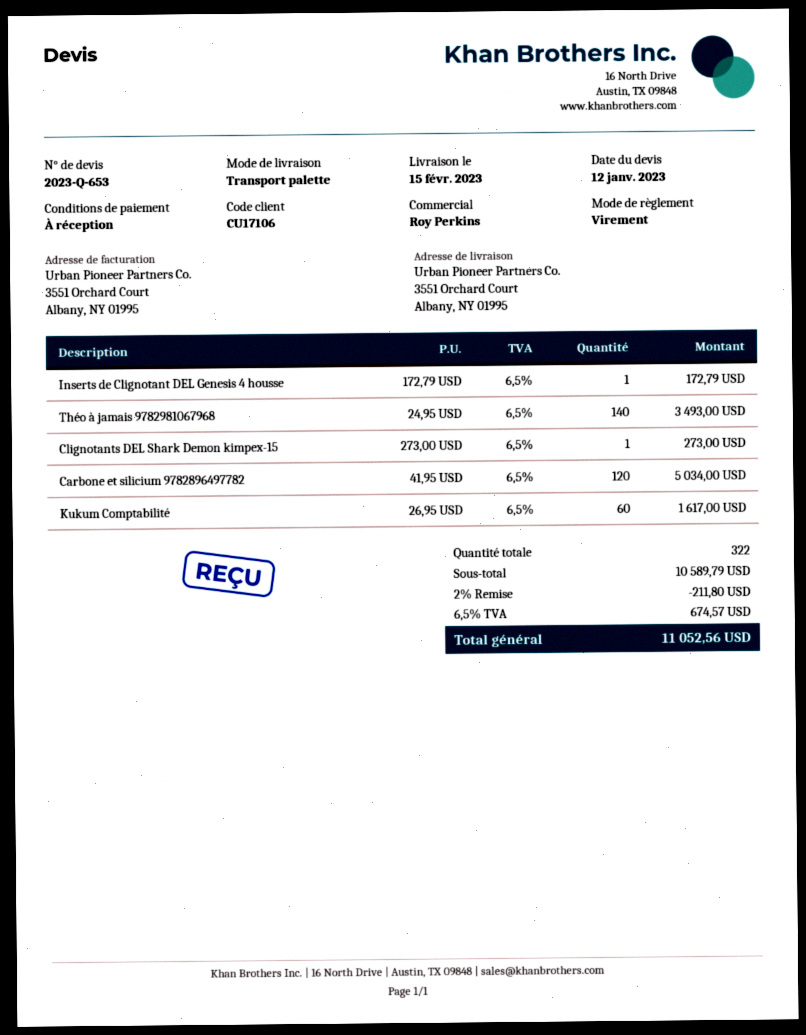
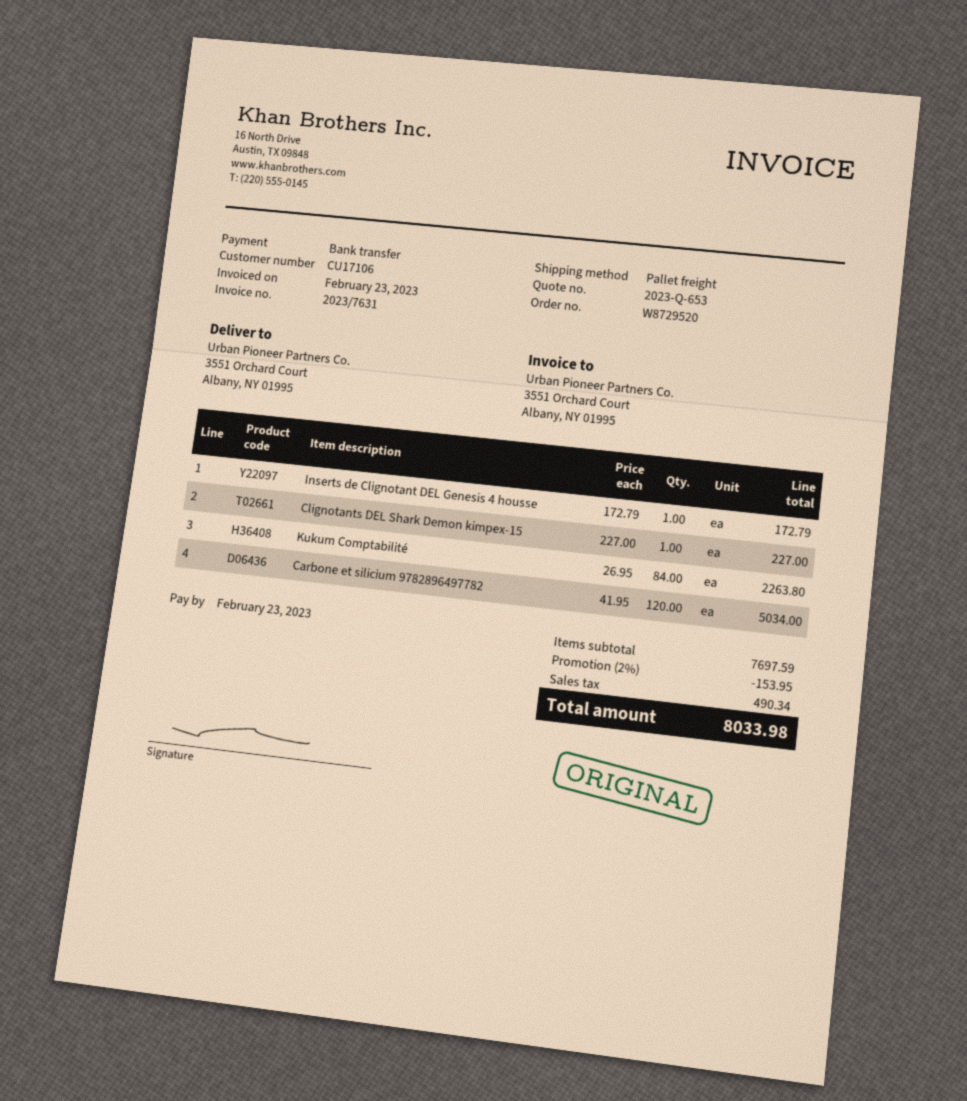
Théo à jamais 9782981067968: 140 x 24.95 = 3493.00 -> none
Clignotants DEL Shark Demon kimpex-15: 1 x 273.00 = 273.00 -> 1 x 227.00 = 227.00
Kukum Comptabilité: 60 x 26.95 = 1617.00 -> 84 x 26.95 = 2263.80
subtotal: 10589.79 -> 7697.59
discount: 2% = 211.80 -> 2% = 153.95
tax: 674.57 -> 490.34
total: 11052.56 -> 8033.98

